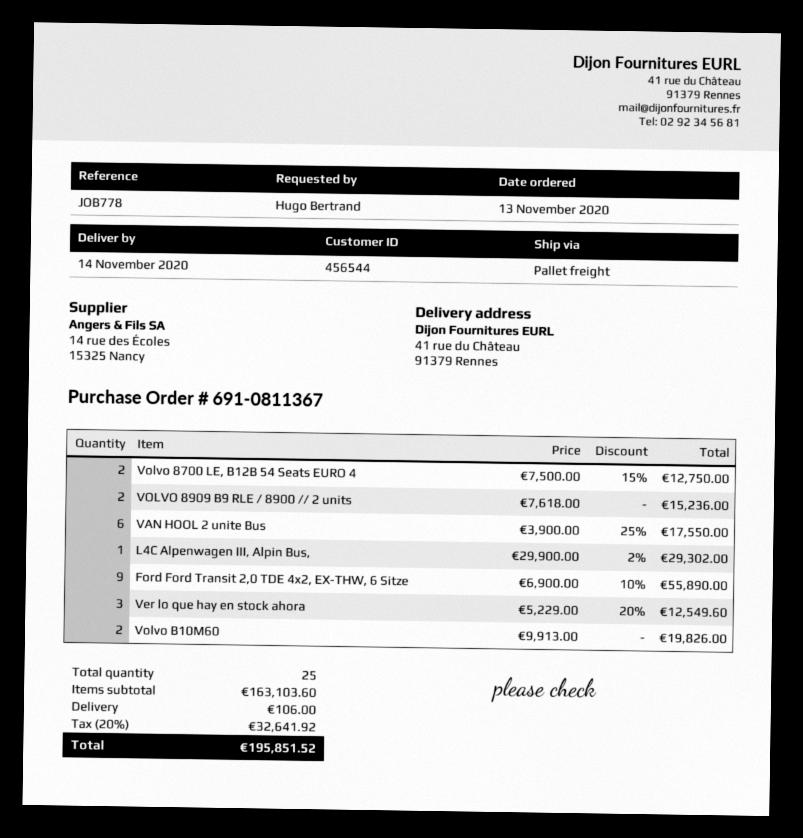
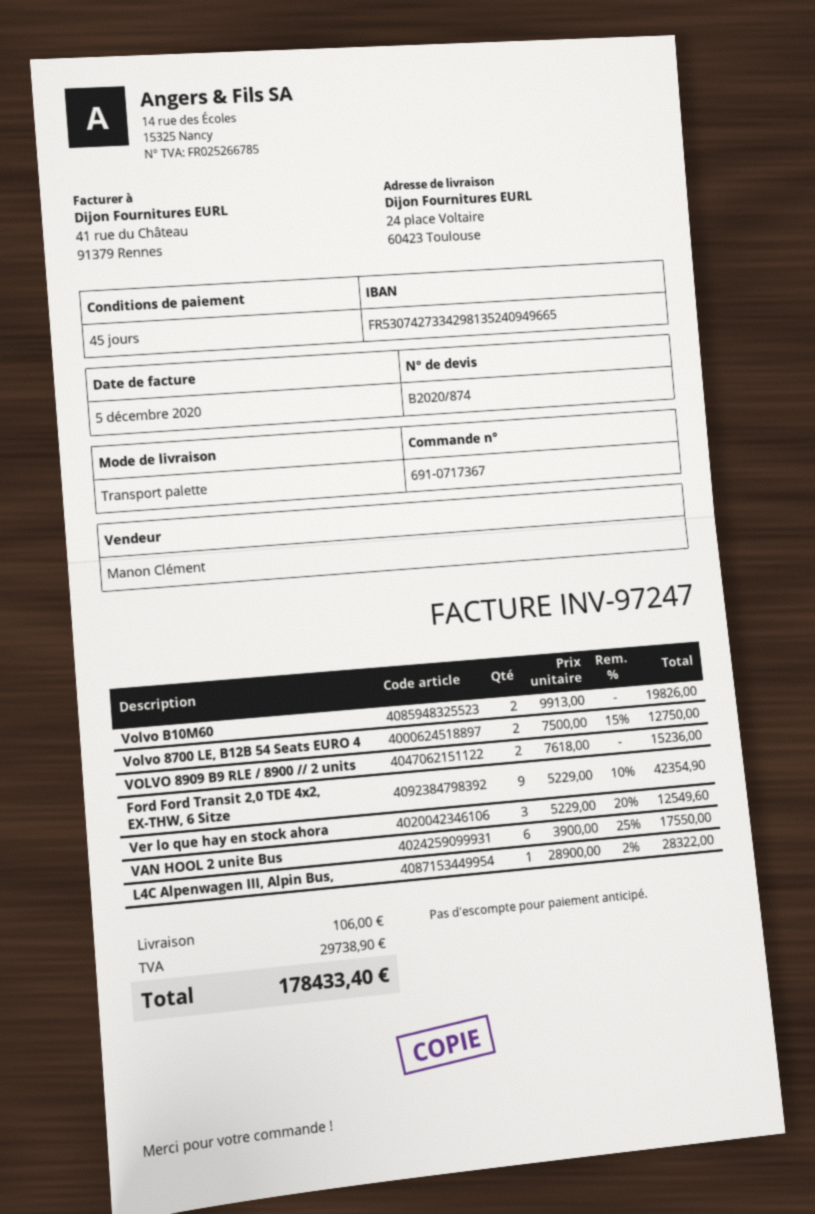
order number: 691-0811367 -> 691-0717367
ship to: 41 rue du Château, 91379 Rennes -> 24 place Voltaire, 60423 Toulouse
L4C Alpenwagen III, Alpin Bus,: 1 x 29900.00 - 2% = 29302.00 -> 1 x 28900.00 - 2% = 28322.00
Ford Ford Transit 2,0 TDE 4x2, EX-THW, 6 Sitze: 9 x 6900.00 - 10% = 55890.00 -> 9 x 5229.00 - 10% = 42354.90
tax: 32641.92 -> 29738.90
total: 195851.52 -> 178433.40

